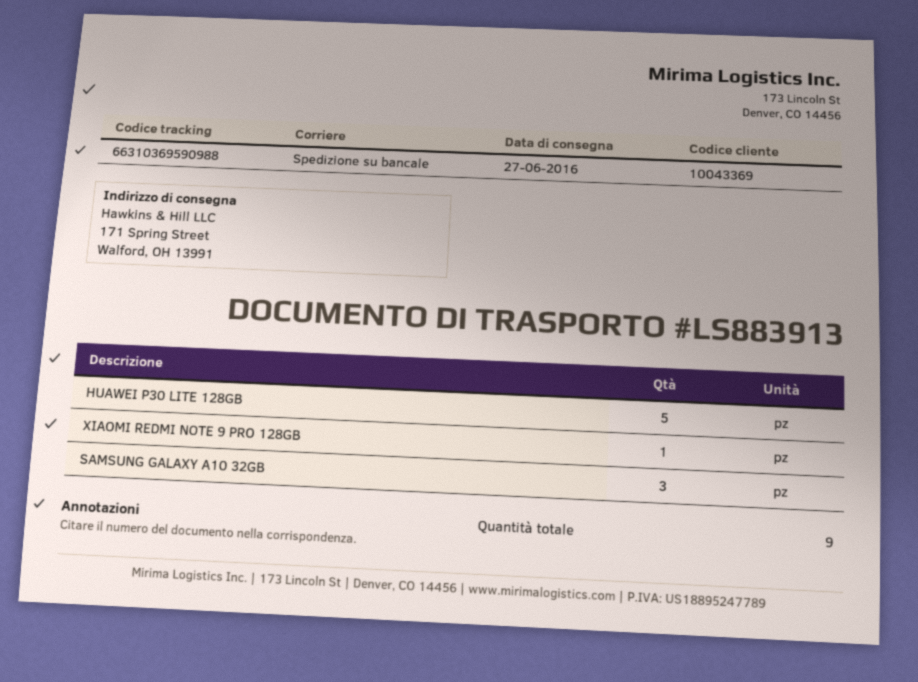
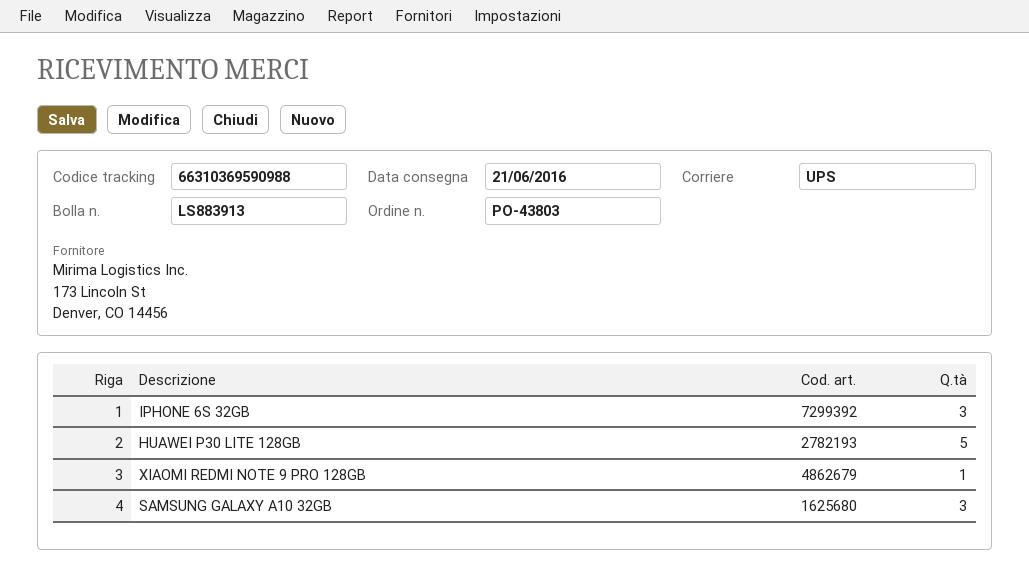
delivery date: 2016-06-27 -> 2016-06-21
shipping method: pallet freight -> UPS
IPHONE 6S 32GB: none -> 3

